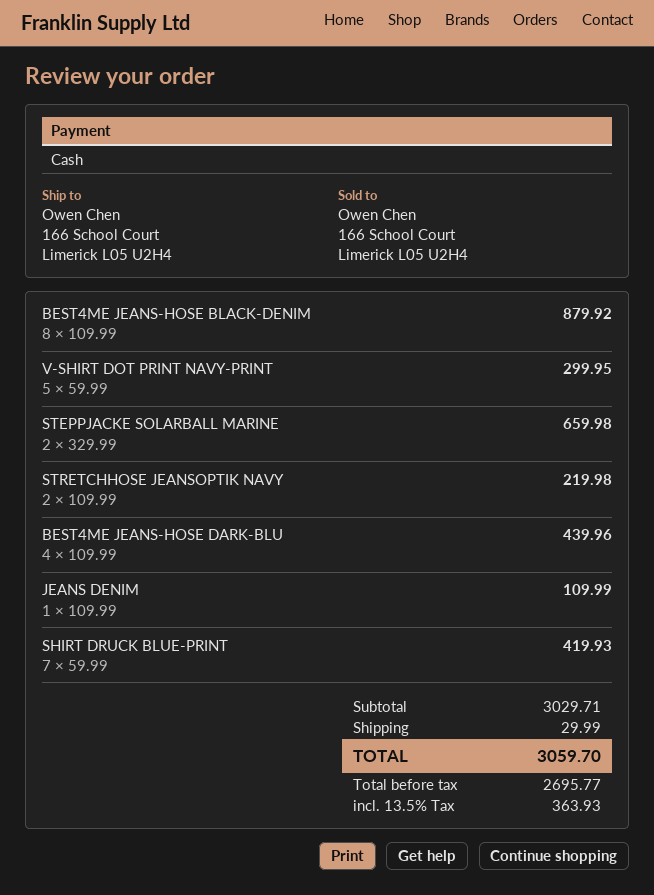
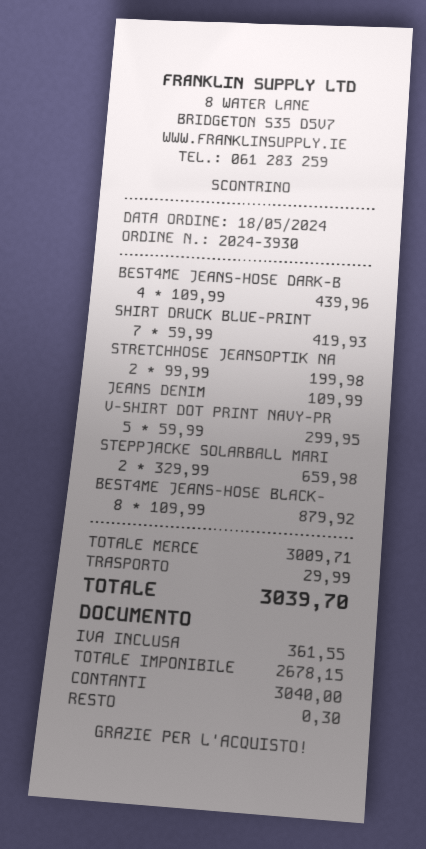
STRETCHHOSE JEANSOPTIK NAVY: 2 x 109.99 = 219.98 -> 2 x 99.99 = 199.98
subtotal: 3029.71 -> 3009.71
net: 2695.77 -> 2678.15
tax: 363.93 -> 361.55
total: 3059.70 -> 3039.70

